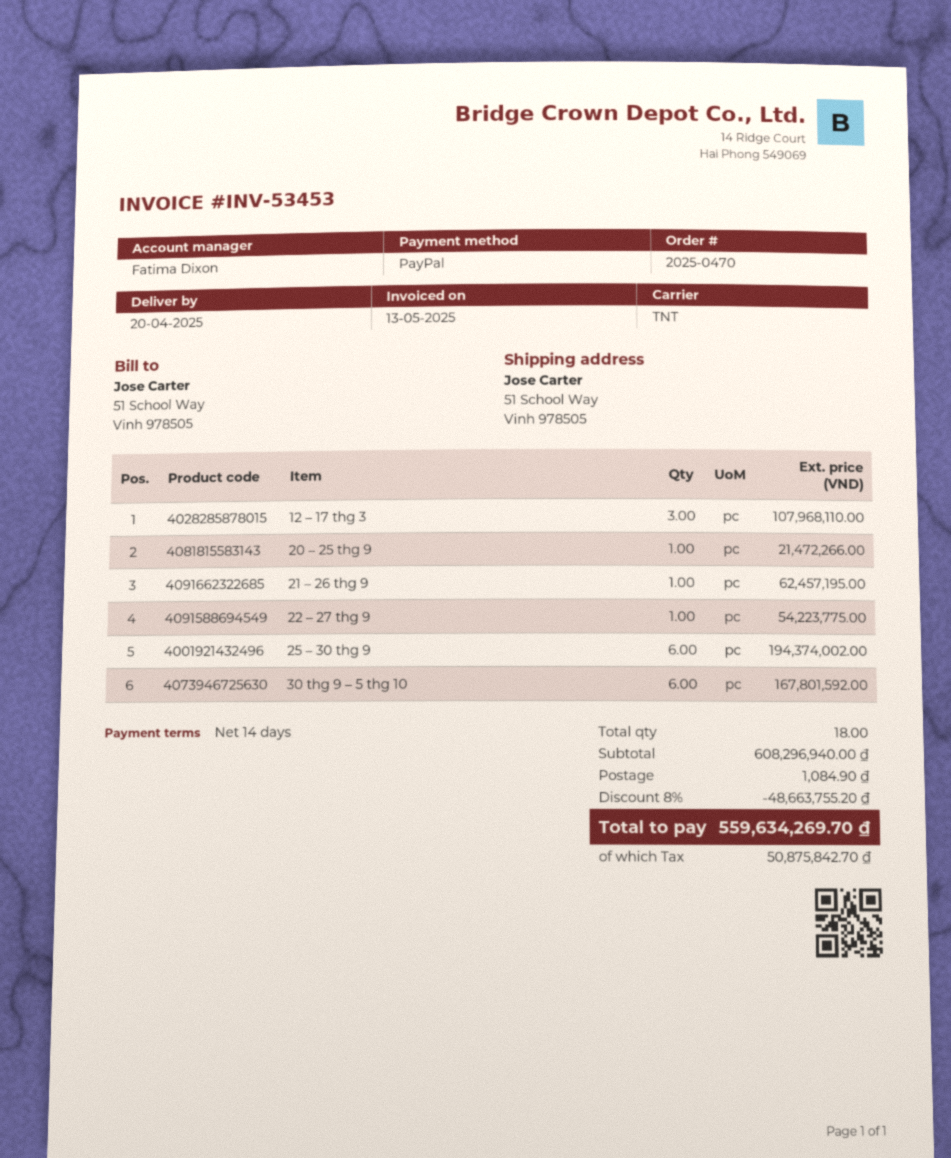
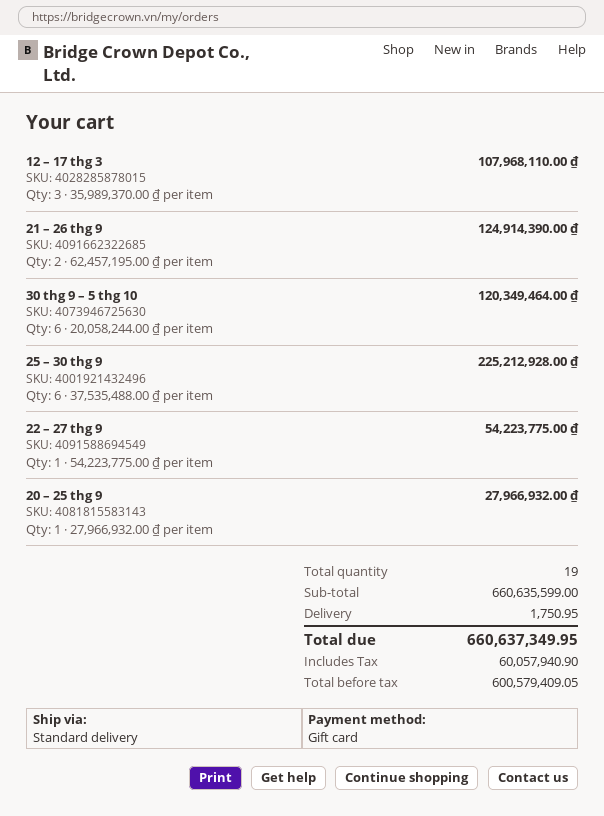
payment method: PayPal -> gift card
shipping method: TNT -> standard
20 – 25 thg 9: 1 for 21472266.00 -> 1 for 27966932.00
21 – 26 thg 9: 1 for 62457195.00 -> 2 for 124914390.00
25 – 30 thg 9: 6 for 194374002.00 -> 6 for 225212928.00
30 thg 9 – 5 thg 10: 6 for 167801592.00 -> 6 for 120349464.00
total quantity: 18 -> 19
subtotal: 608296940.00 -> 660635599.00
discount: 8% = 48663755.20 -> none
shipping: 1084.90 -> 1750.95
tax: 50875842.70 -> 60057940.90
total: 559634269.70 -> 660637349.95

